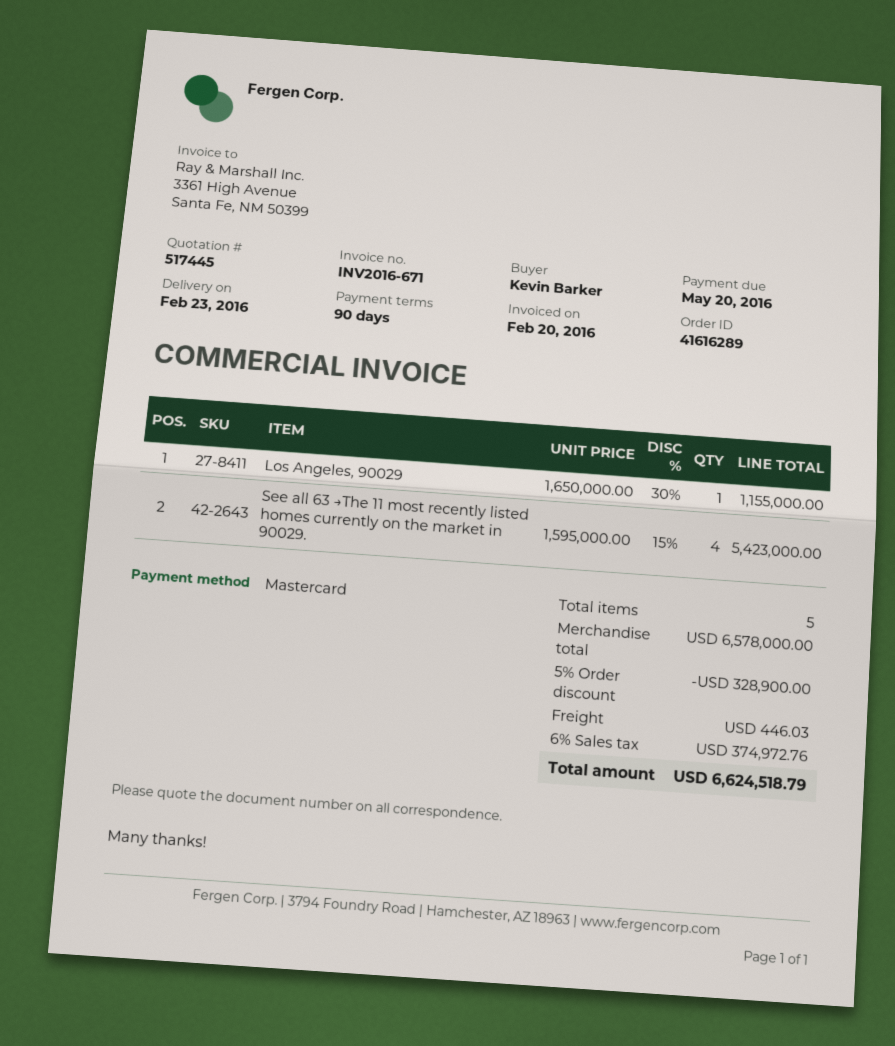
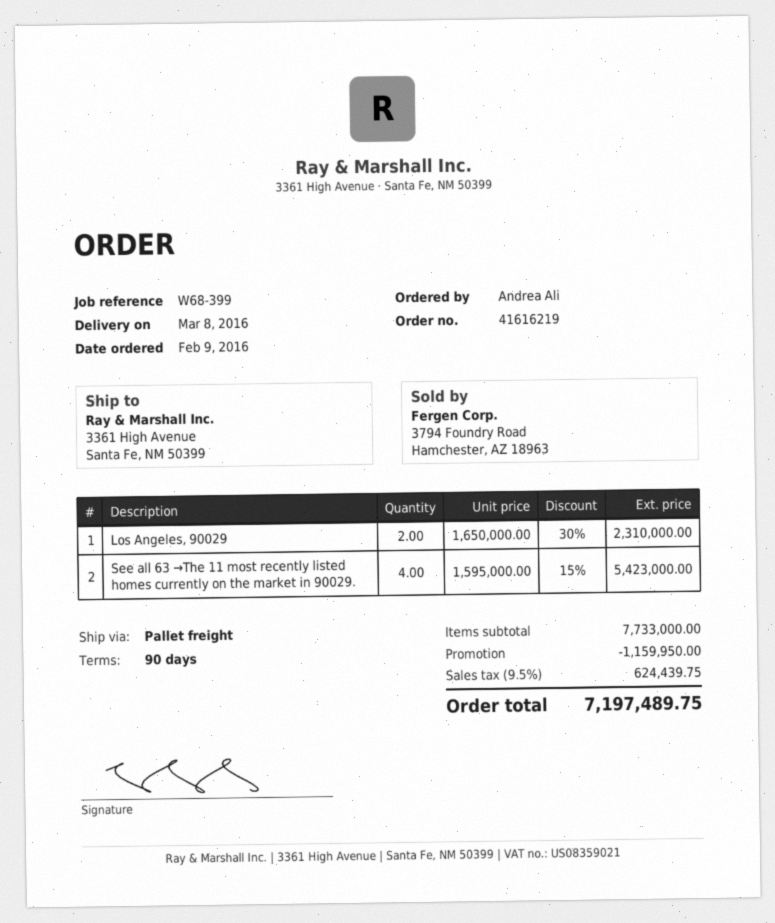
order number: 41616289 -> 41616219
delivery date: 2016-02-23 -> 2016-03-08
ordered by: Kevin Barker -> Andrea Ali
Los Angeles, 90029: 1 x 1650000.00 - 30% = 1155000.00 -> 2 x 1650000.00 - 30% = 2310000.00
subtotal: 6578000.00 -> 7733000.00
discount: 328900.00 -> 1159950.00
shipping: 446.03 -> none
tax: 6% = 374972.76 -> 9.5% = 624439.75
total: 6624518.79 -> 7197489.75

